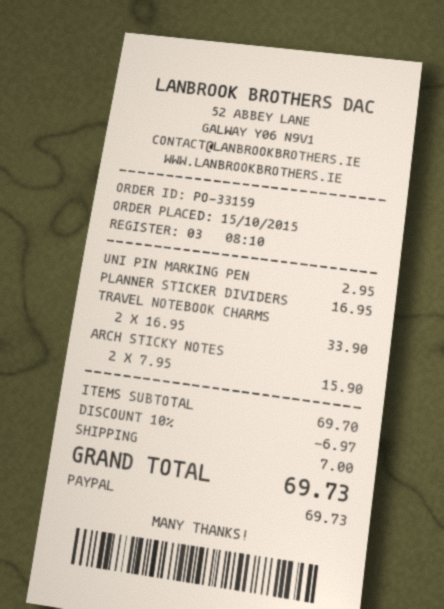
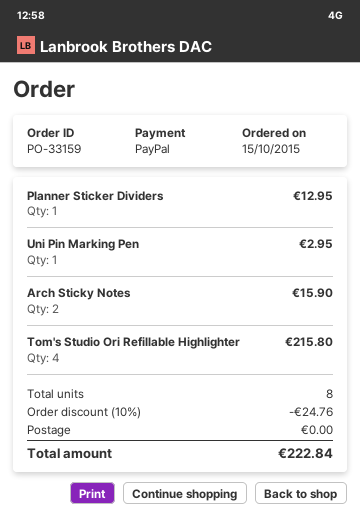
PLANNER STICKER DIVIDERS: 1 for 16.95 -> 1 for 12.95
TRAVEL NOTEBOOK CHARMS: 2 for 33.90 -> none
Tom's Studio Ori Refillable Highlighter: none -> 4 for 215.80
discount: 10% = 6.97 -> 10% = 24.76
shipping: 7.00 -> 0.00
total: 69.73 -> 222.84

